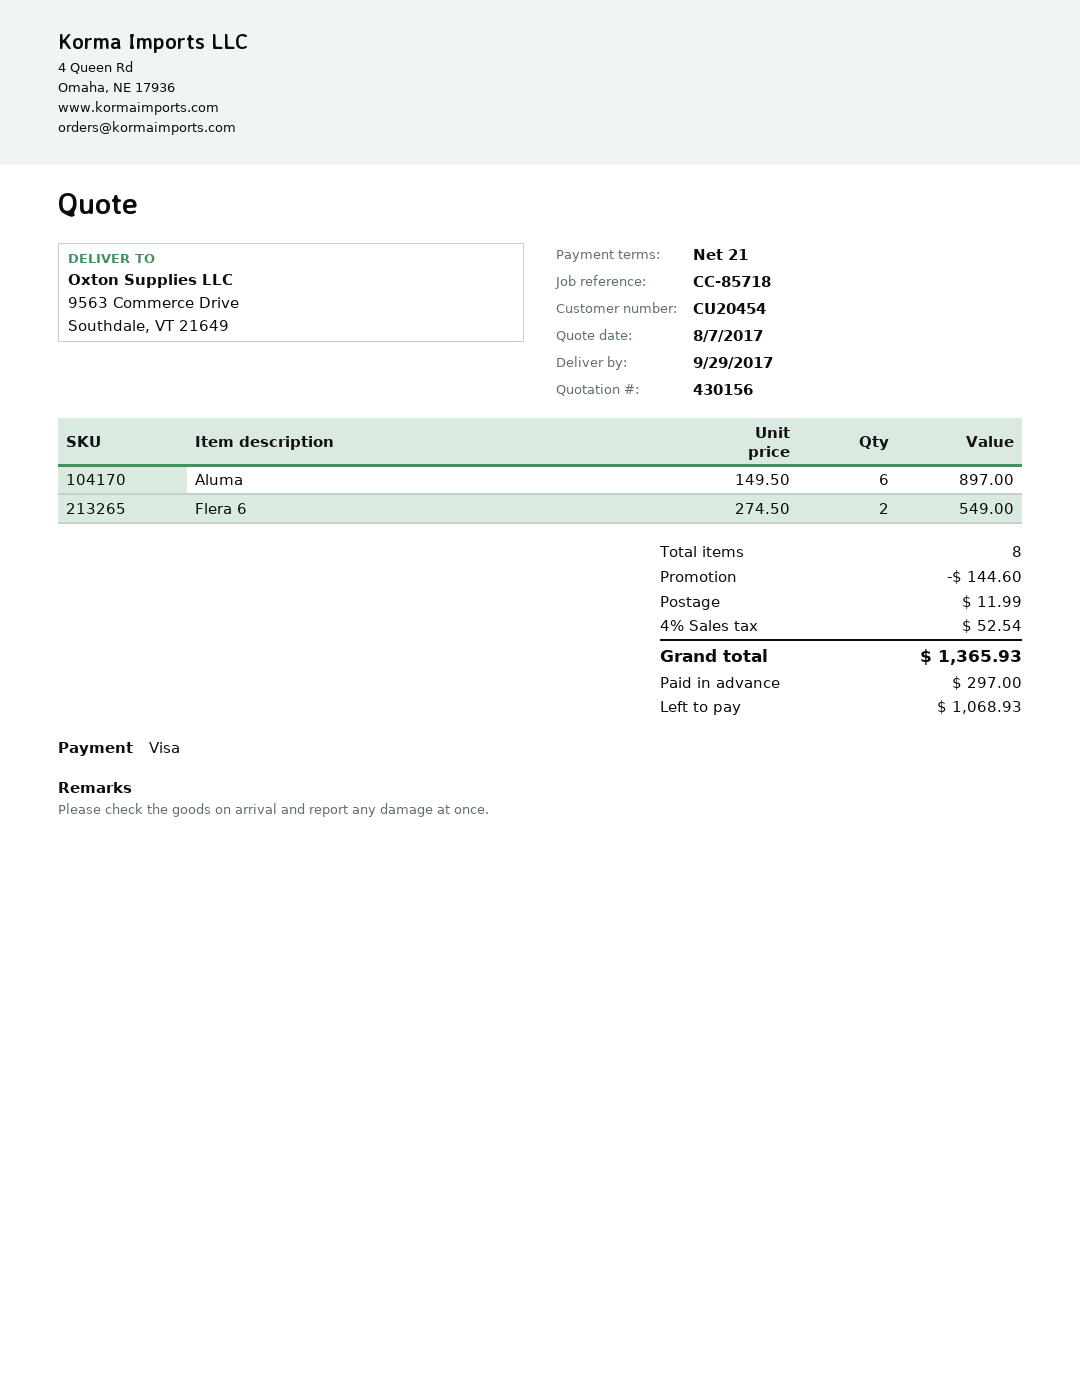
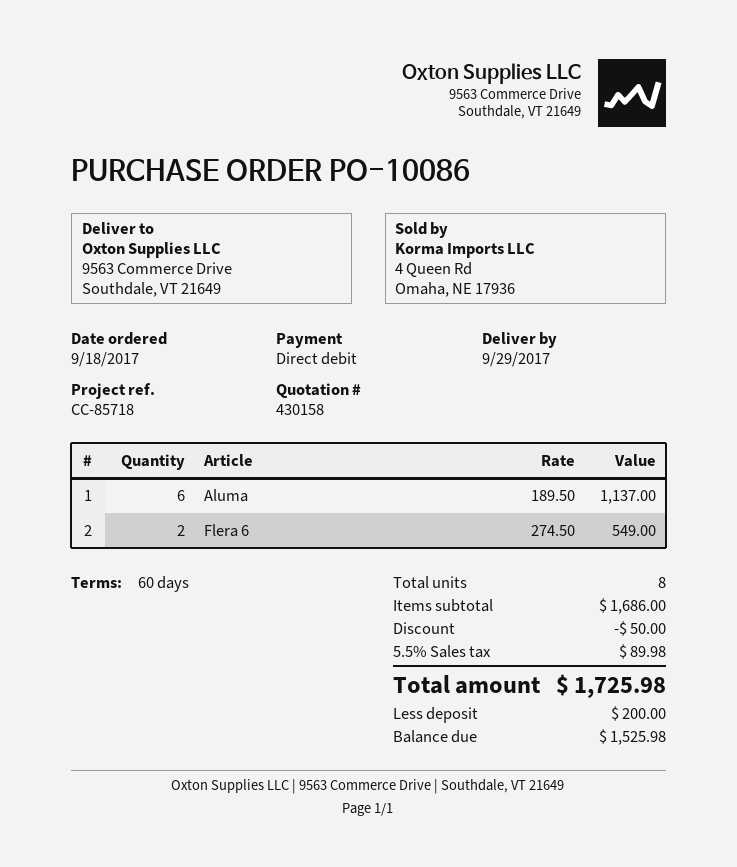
quote number: 430156 -> 430158
payment terms: 21 days -> 60 days
payment method: Visa -> direct debit
Aluma: 6 x 149.50 = 897.00 -> 6 x 189.50 = 1137.00
discount: 144.60 -> 50.00
shipping: 11.99 -> none
tax: 4% = 52.54 -> 5.5% = 89.98
total: 1365.93 -> 1725.98
deposit: 297.00 -> 200.00
balance: 1068.93 -> 1525.98

